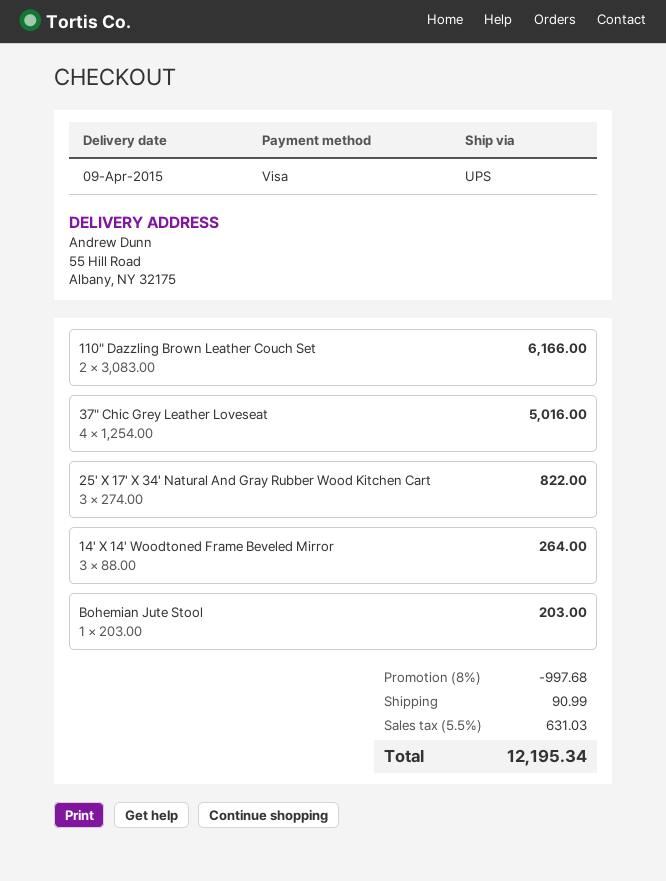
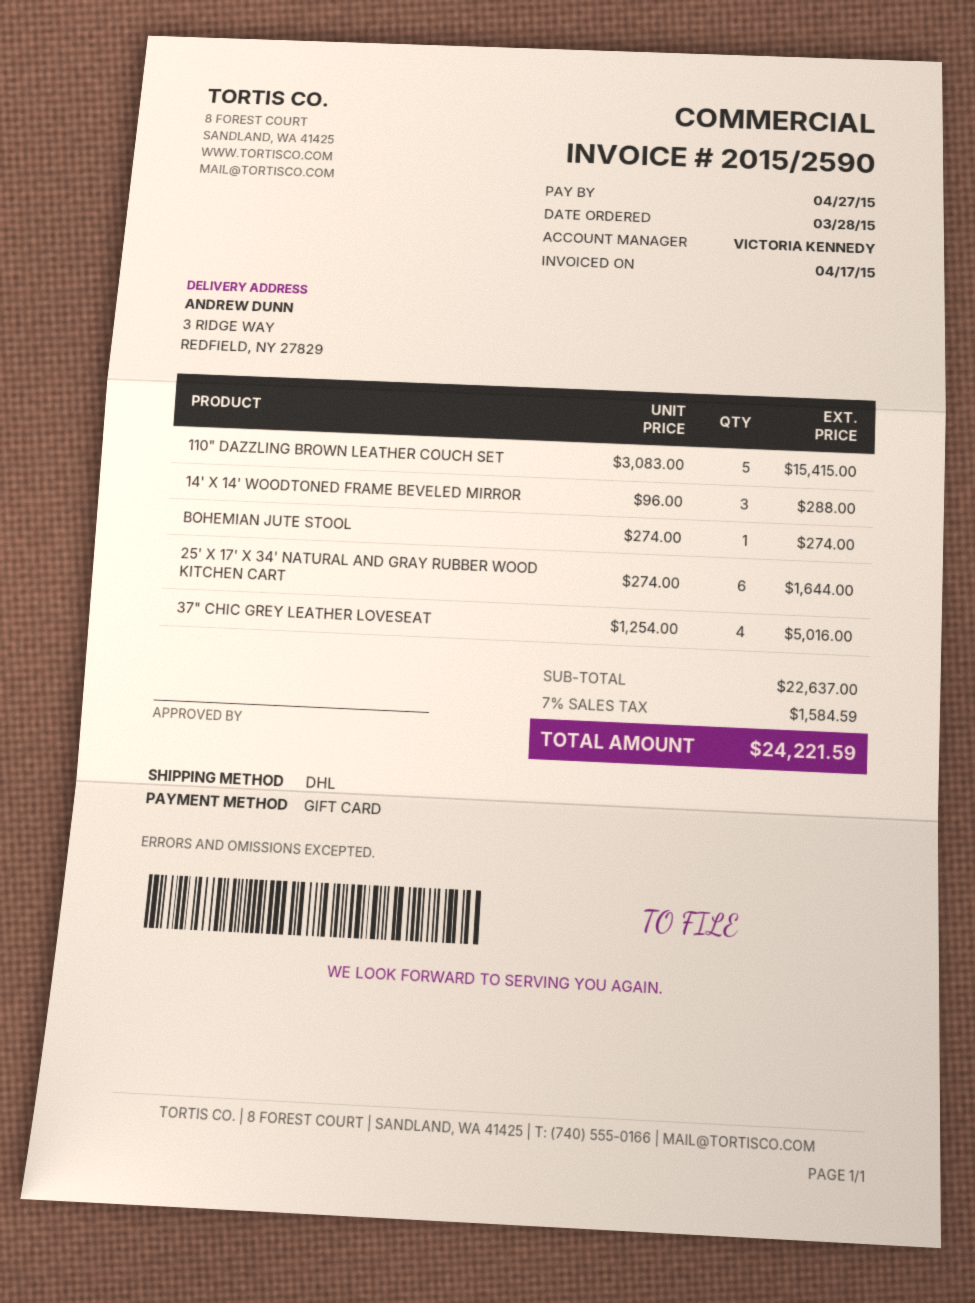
payment method: Visa -> gift card
shipping method: UPS -> DHL
ship to: 55 Hill Road, Albany, NY 32175 -> 3 RIDGE WAY, REDFIELD, NY 27829
110" Dazzling Brown Leather Couch Set: 2 x 3083.00 = 6166.00 -> 5 x 3083.00 = 15415.00
25' X 17' X 34' Natural And Gray Rubber Wood Kitchen Cart: 3 x 274.00 = 822.00 -> 6 x 274.00 = 1644.00
14' X 14' Woodtoned Frame Beveled Mirror: 3 x 88.00 = 264.00 -> 3 x 96.00 = 288.00
Bohemian Jute Stool: 1 x 203.00 = 203.00 -> 1 x 274.00 = 274.00
discount: 8% = 997.68 -> none
shipping: 90.99 -> none
tax: 5.5% = 631.03 -> 7% = 1584.59
total: 12195.34 -> 24221.59

